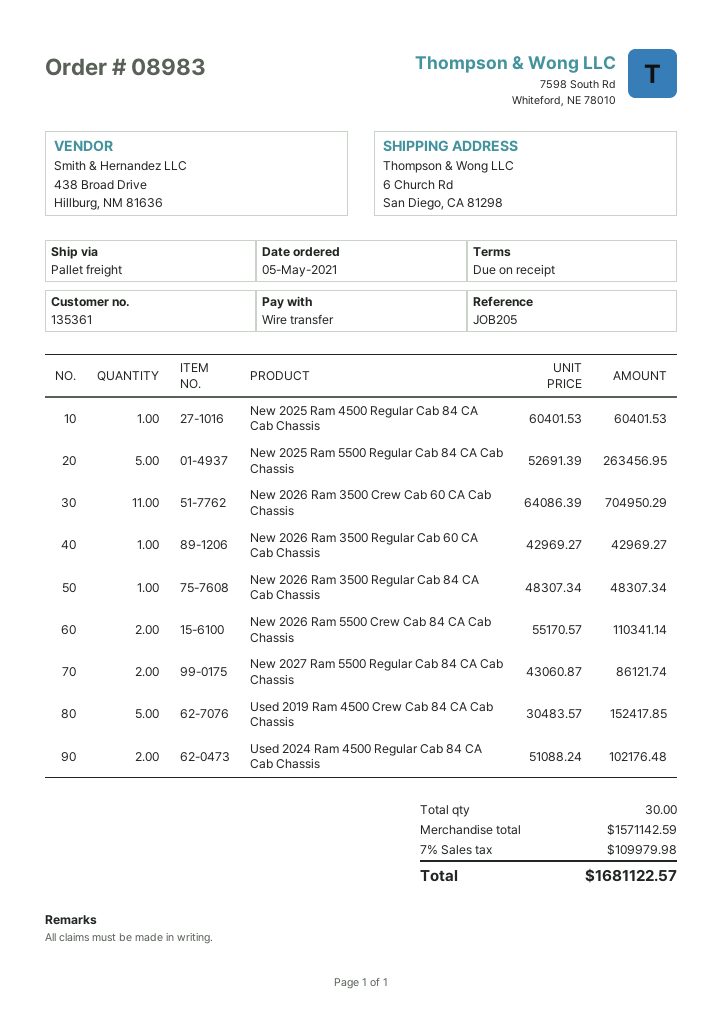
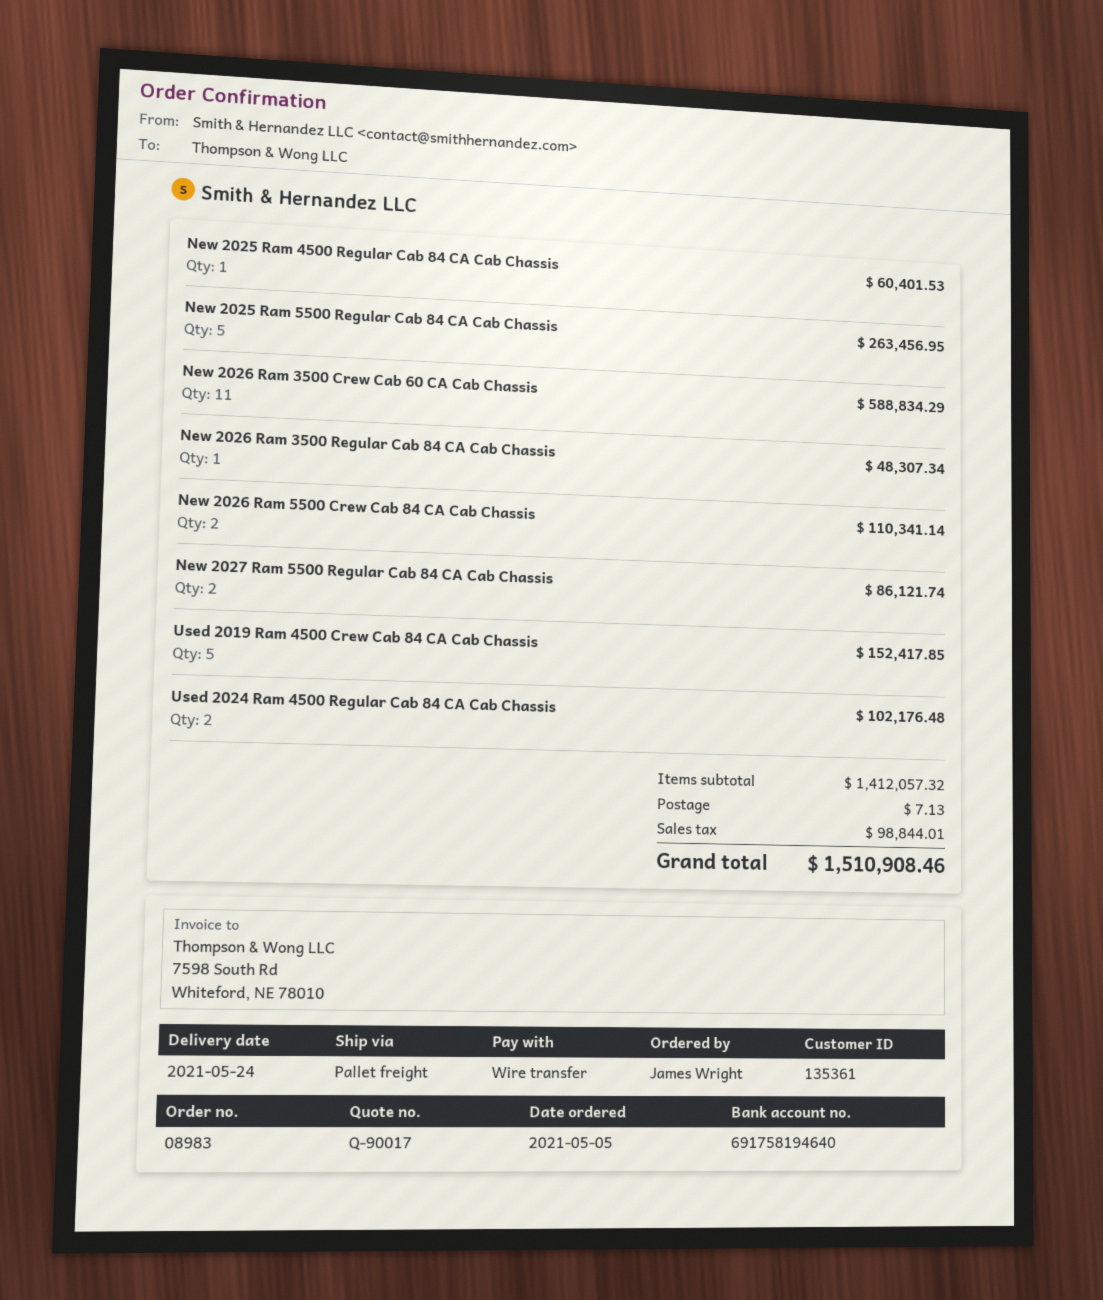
New 2026 Ram 3500 Crew Cab 60 CA Cab Chassis: 11 for 704950.29 -> 11 for 588834.29
New 2026 Ram 3500 Regular Cab 60 CA Cab Chassis: 1 for 42969.27 -> none
subtotal: 1571142.59 -> 1412057.32
shipping: none -> 7.13
tax: 109979.98 -> 98844.01
total: 1681122.57 -> 1510908.46

